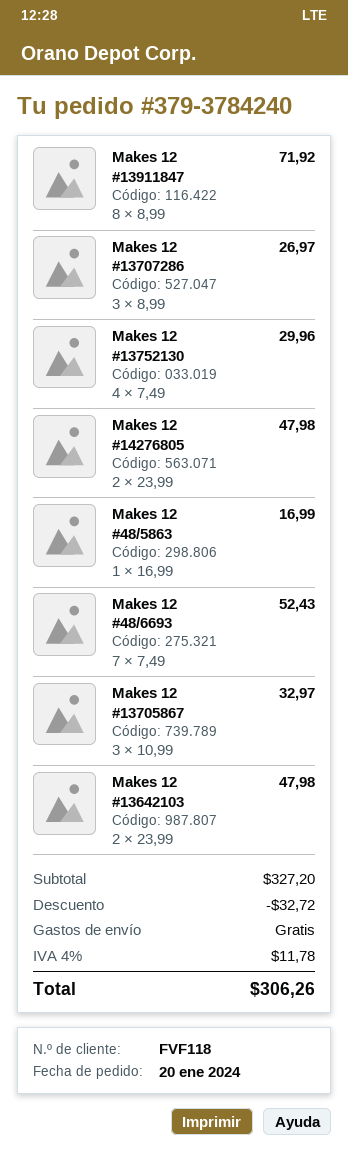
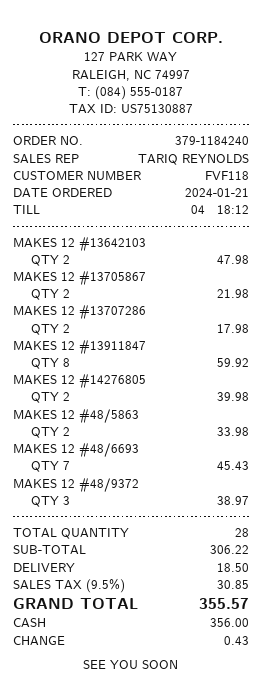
order number: 379-3784240 -> 379-1184240
order date: 2024-01-20 -> 2024-01-21
Makes 12 #13911847: 8 for 71.92 -> 8 for 59.92
Makes 12 #13707286: 3 for 26.97 -> 2 for 17.98
Makes 12 #13752130: 4 for 29.96 -> none
Makes 12 #14276805: 2 for 47.98 -> 2 for 39.98
Makes 12 #48/5863: 1 for 16.99 -> 2 for 33.98
Makes 12 #48/6693: 7 for 52.43 -> 7 for 45.43
Makes 12 #13705867: 3 for 32.97 -> 2 for 21.98
MAKES 12 #48/9372: none -> 3 for 38.97
subtotal: 327.20 -> 306.22
discount: 32.72 -> none
shipping: 0.00 -> 18.50
tax: 4% = 11.78 -> 9.5% = 30.85
total: 306.26 -> 355.57

